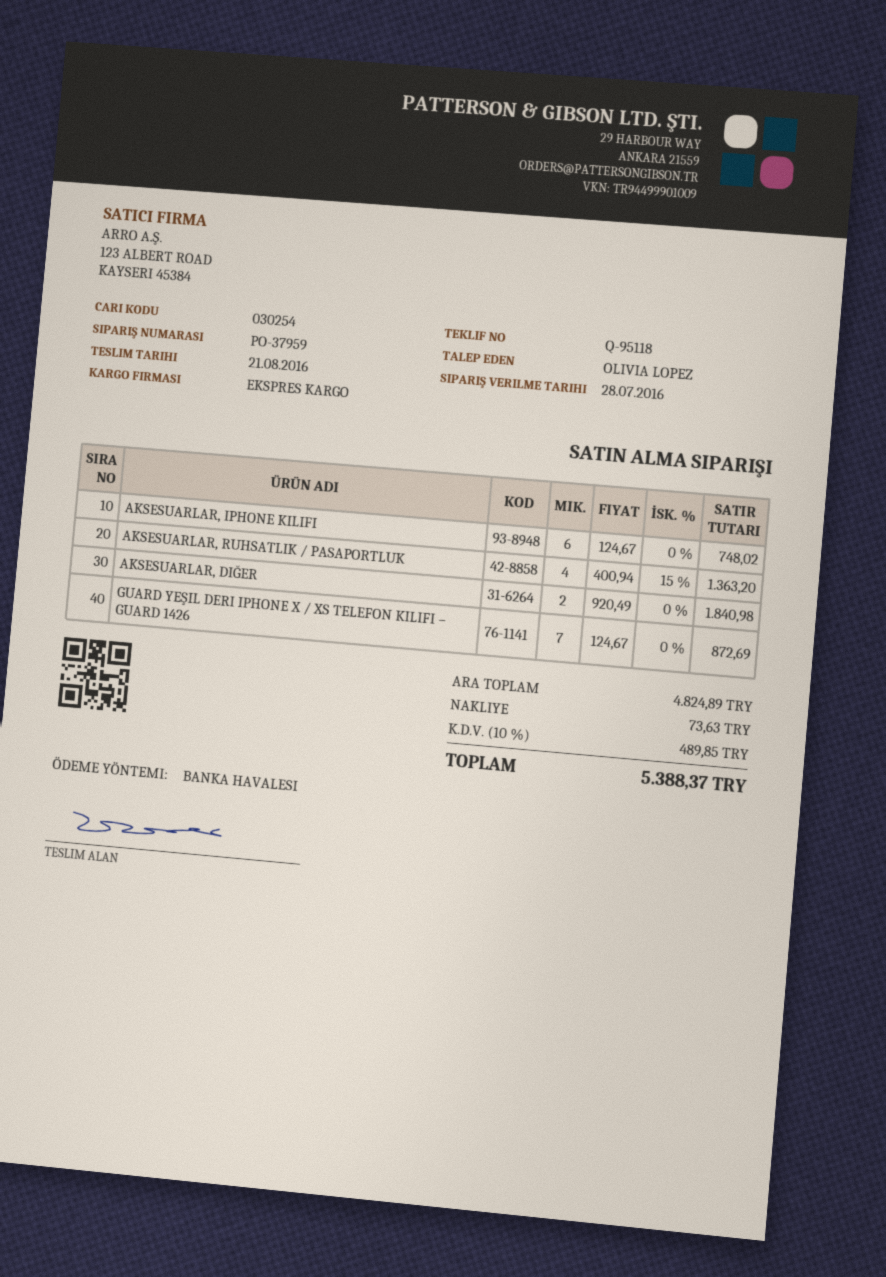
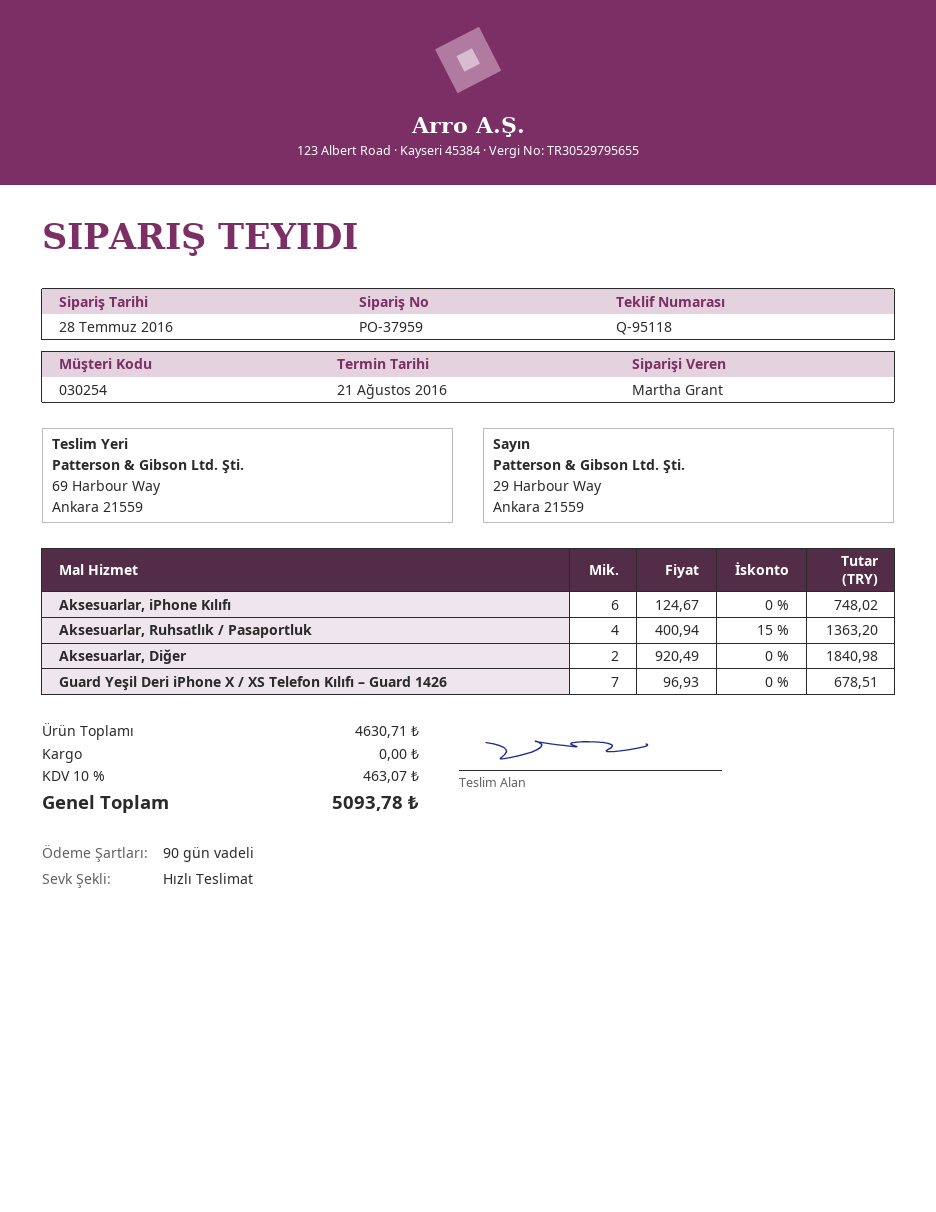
ordered by: OLIVIA LOPEZ -> Martha Grant
GUARD YEŞIL DERI IPHONE X / XS TELEFON KILIFI – GUARD 1426: 7 x 124.67 = 872.69 -> 7 x 96.93 = 678.51
subtotal: 4824.89 -> 4630.71
shipping: 73.63 -> 0.00
tax: 10% = 489.85 -> 10% = 463.07
total: 5388.37 -> 5093.78

